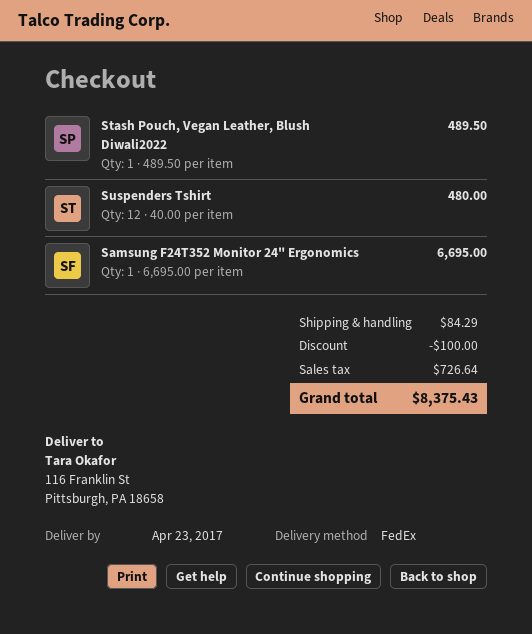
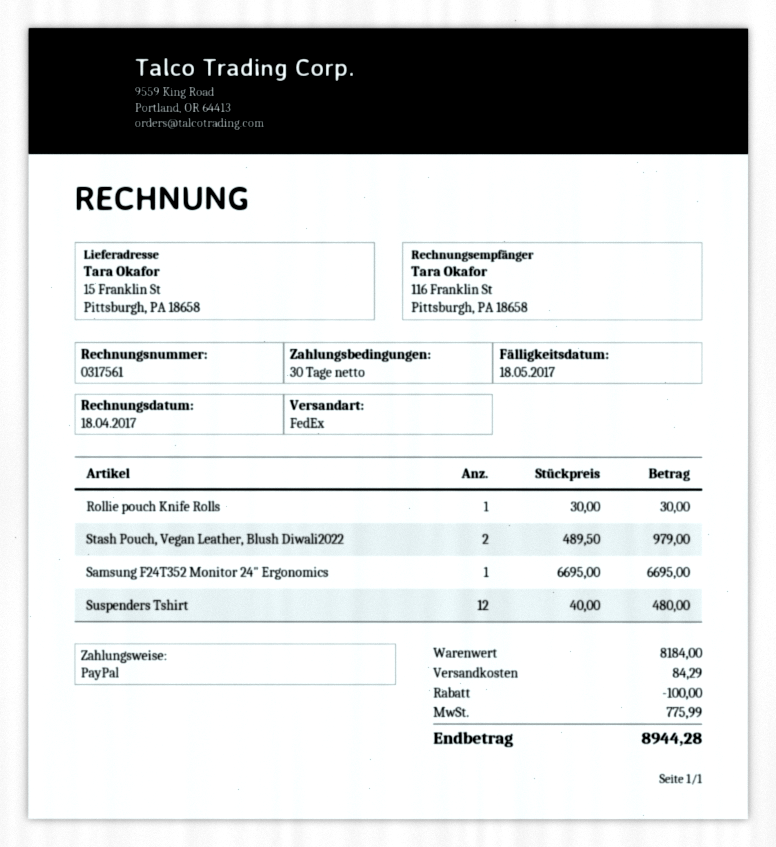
ship to: 116 Franklin St, Pittsburgh, PA 18658 -> 15 Franklin St, Pittsburgh, PA 18658
Stash Pouch, Vegan Leather, Blush Diwali2022: 1 x 489.50 = 489.50 -> 2 x 489.50 = 979.00
Rollie pouch Knife Rolls: none -> 1 x 30.00 = 30.00
tax: 726.64 -> 775.99
total: 8375.43 -> 8944.28

